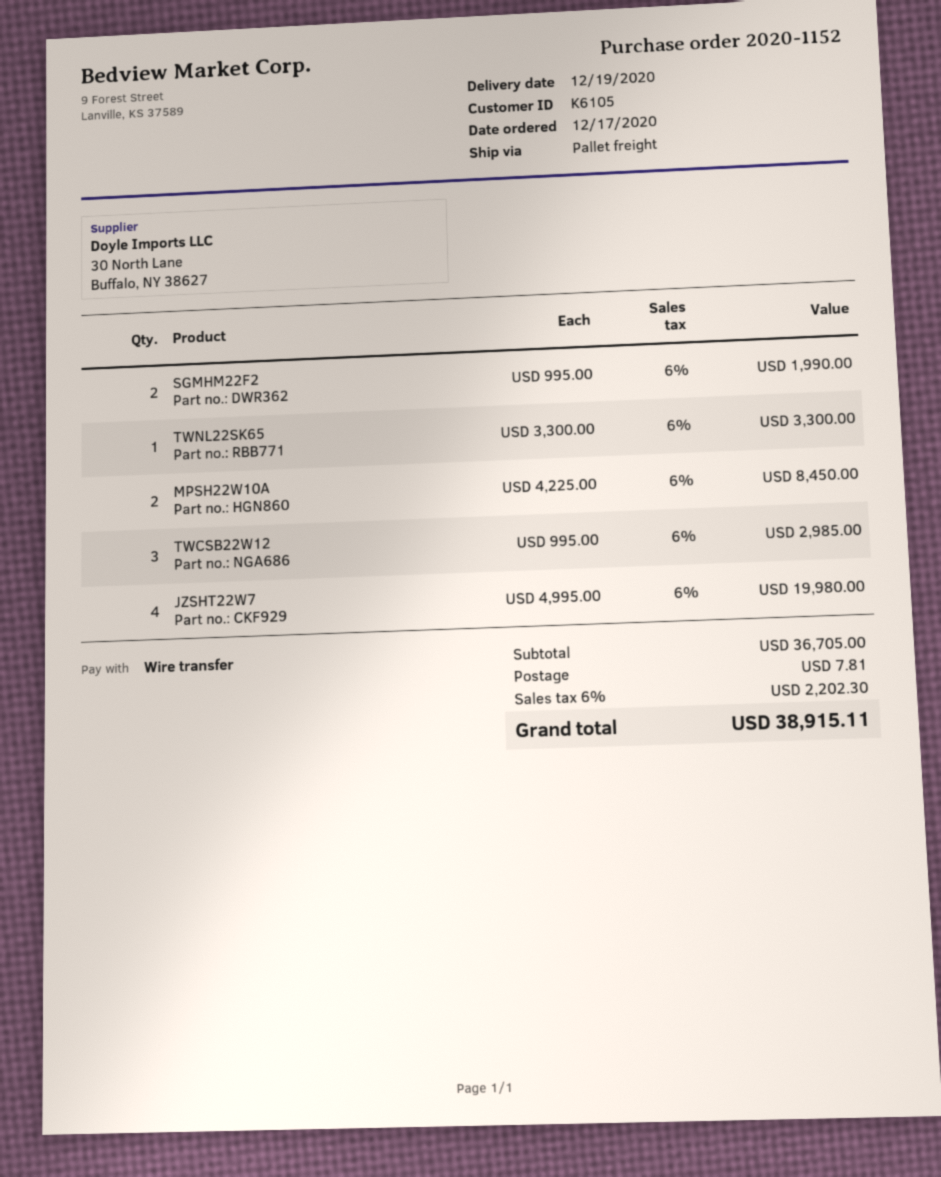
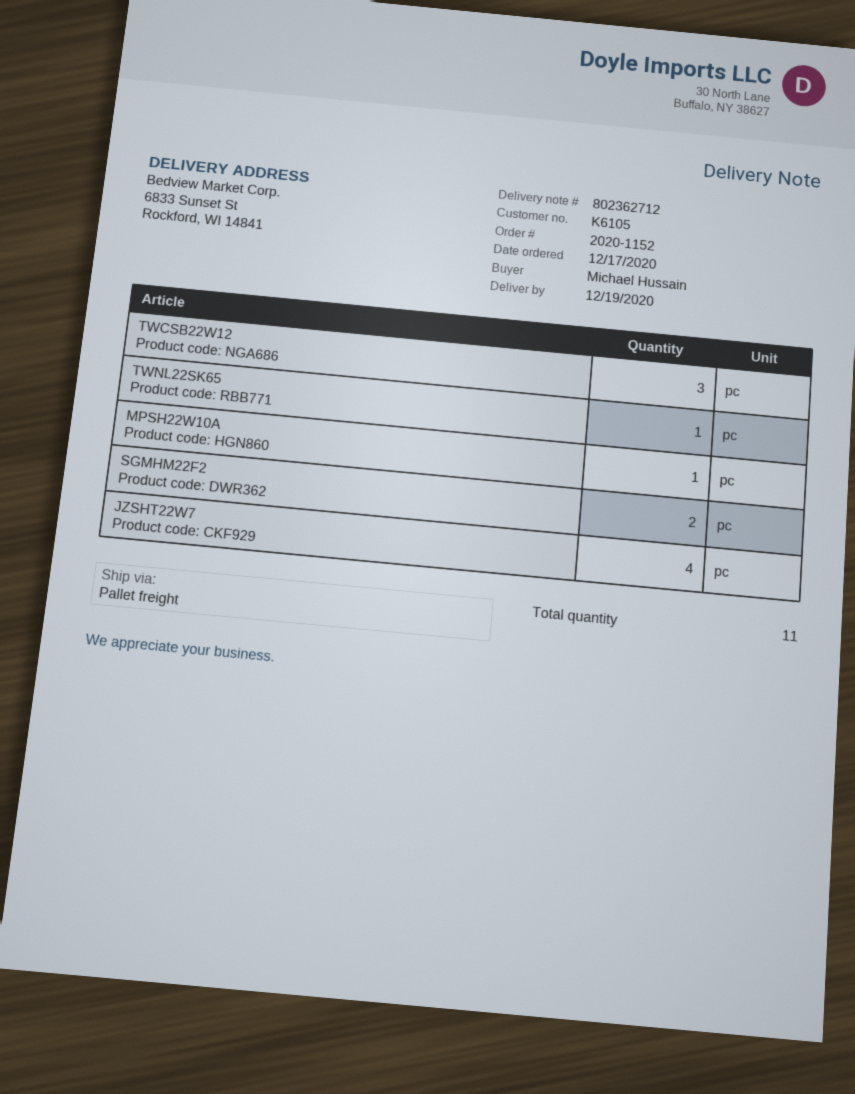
MPSH22W10A: 2 -> 1

